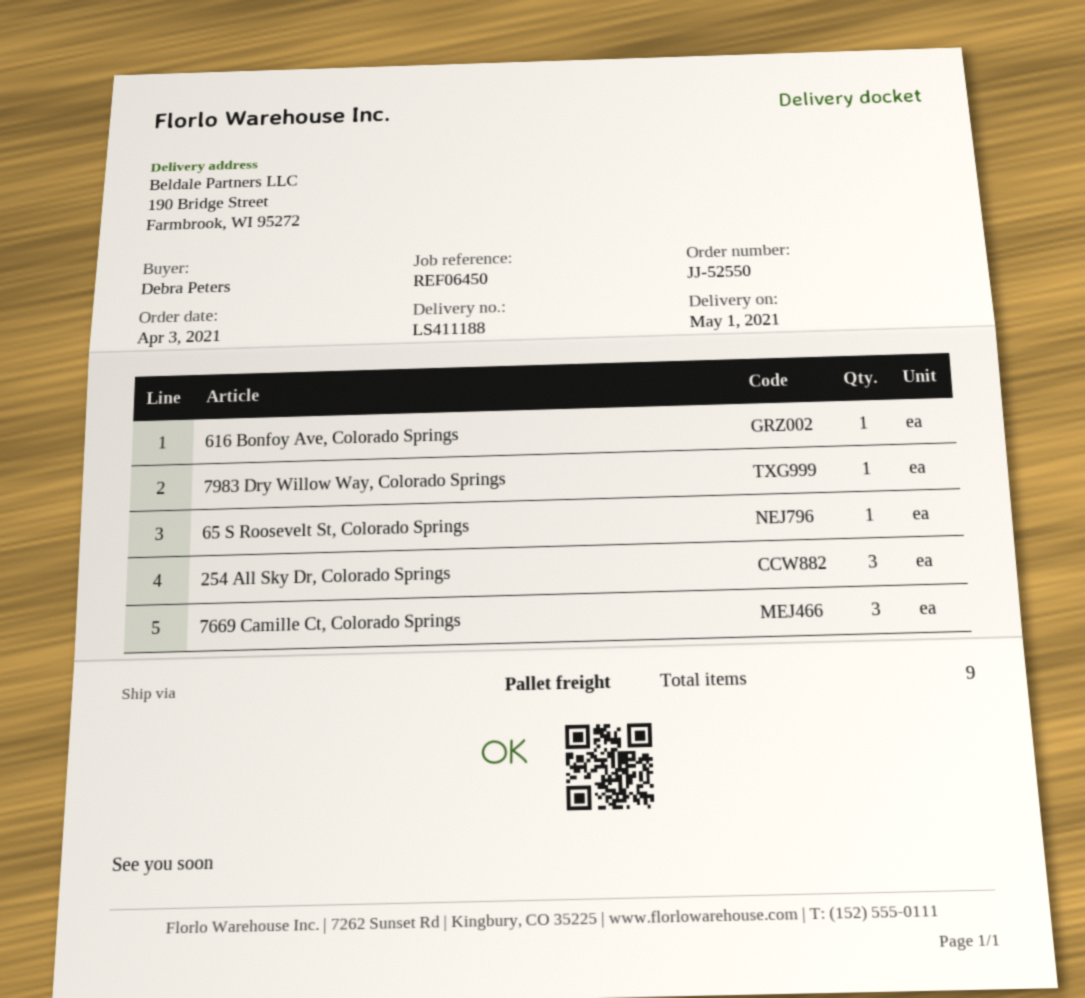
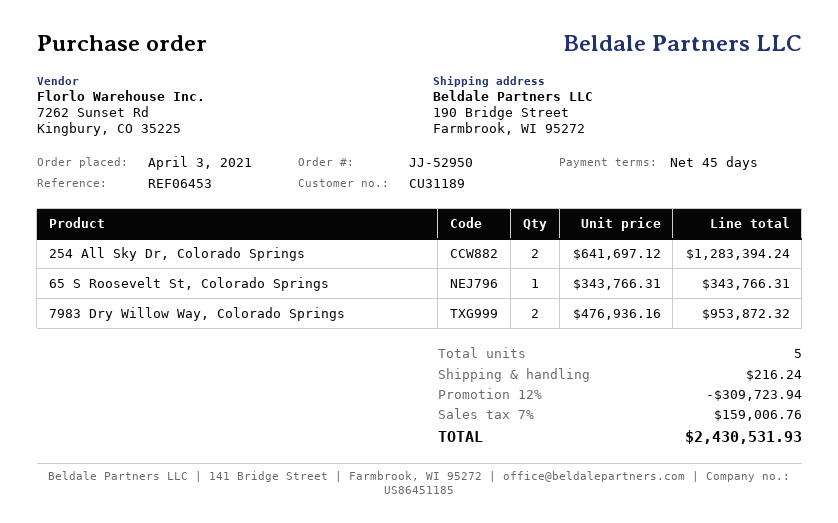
order number: JJ-52550 -> JJ-52950
reference: REF06450 -> REF06453
616 Bonfoy Ave, Colorado Springs: 1 -> none
7983 Dry Willow Way, Colorado Springs: 1 -> 2
254 All Sky Dr, Colorado Springs: 3 -> 2
7669 Camille Ct, Colorado Springs: 3 -> none
total quantity: 9 -> 5

